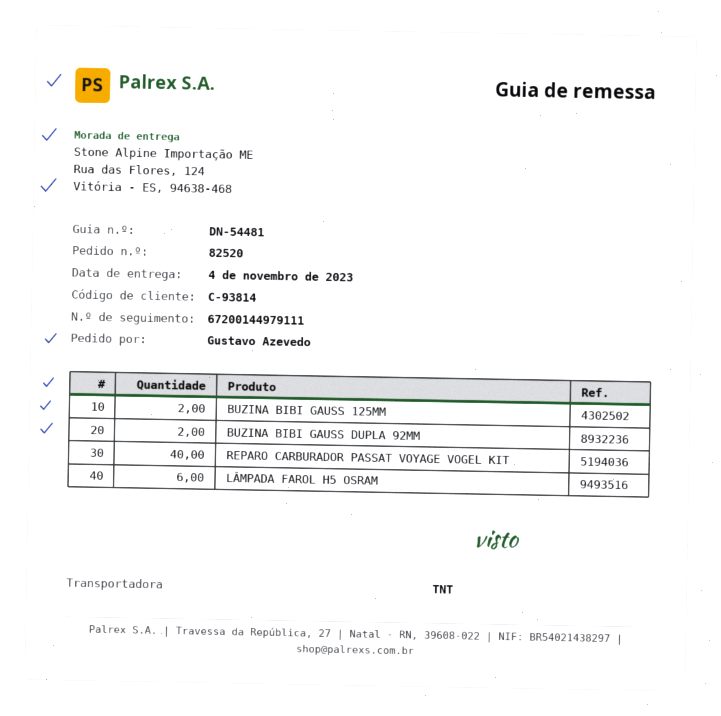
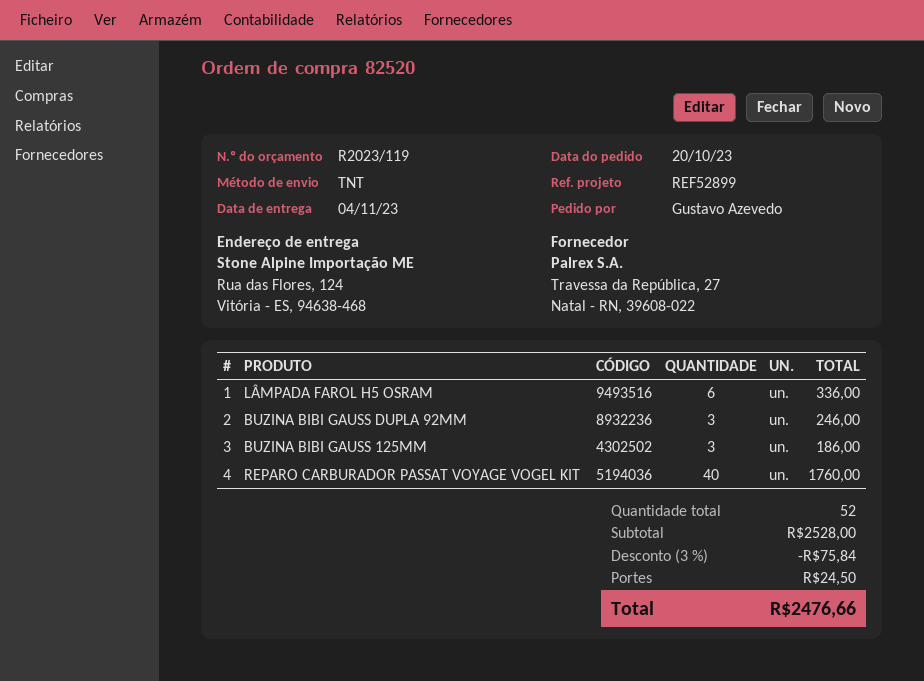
BUZINA BIBI GAUSS 125MM: 2 -> 3
BUZINA BIBI GAUSS DUPLA 92MM: 2 -> 3

